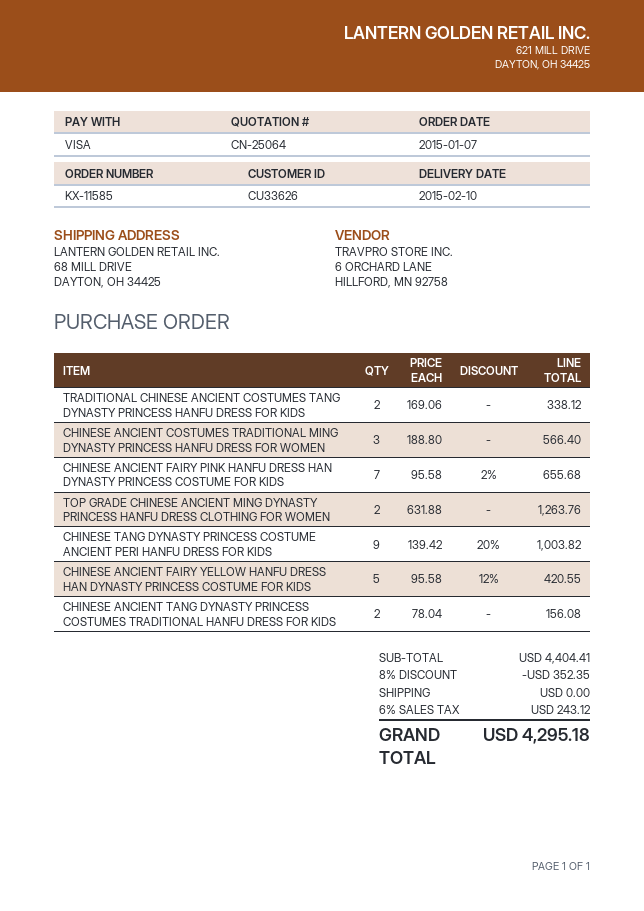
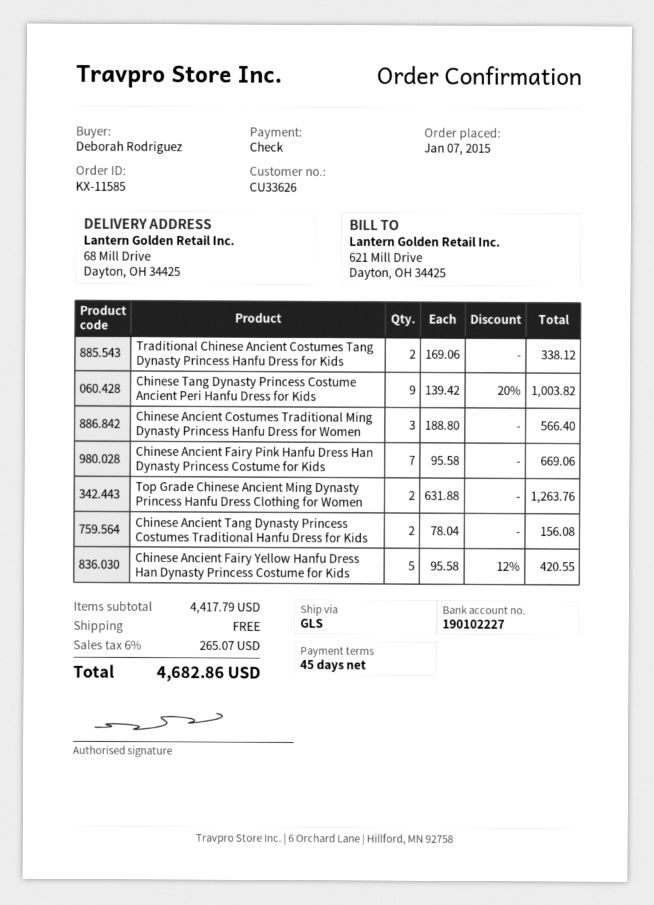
payment method: Visa -> cheque
CHINESE ANCIENT FAIRY PINK HANFU DRESS HAN DYNASTY PRINCESS COSTUME FOR KIDS: 7 x 95.58 - 2% = 655.68 -> 7 x 95.58 = 669.06
subtotal: 4404.41 -> 4417.79
discount: 8% = 352.35 -> none
tax: 6% = 243.12 -> 6% = 265.07
total: 4295.18 -> 4682.86

